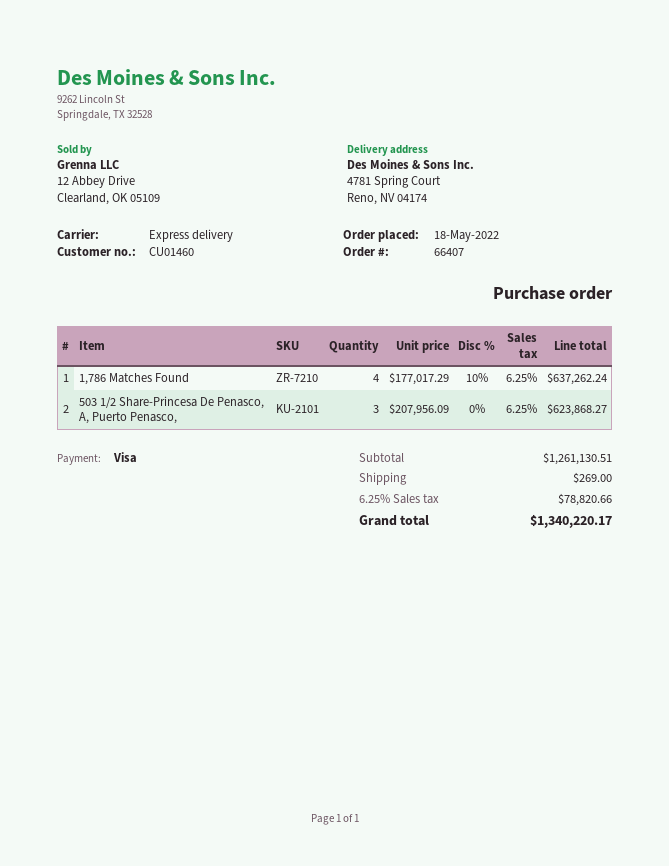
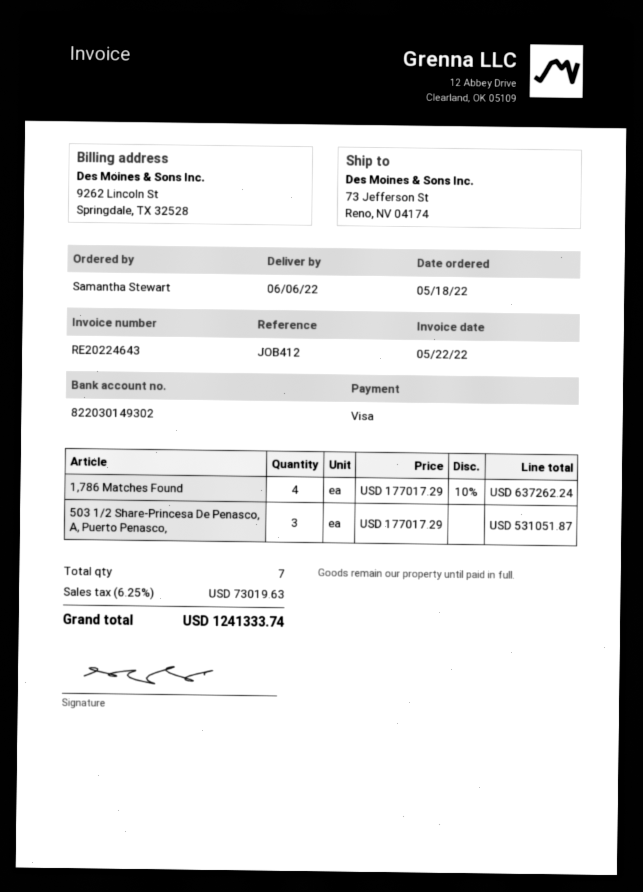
ship to: 4781 Spring Court, Reno, NV 04174 -> 73 Jefferson St, Reno, NV 04174
503 1/2 Share-Princesa De Penasco, A, Puerto Penasco,: 3 x 207956.09 = 623868.27 -> 3 x 177017.29 = 531051.87
shipping: 269.00 -> none
tax: 6.25% = 78820.66 -> 6.25% = 73019.63
total: 1340220.17 -> 1241333.74

